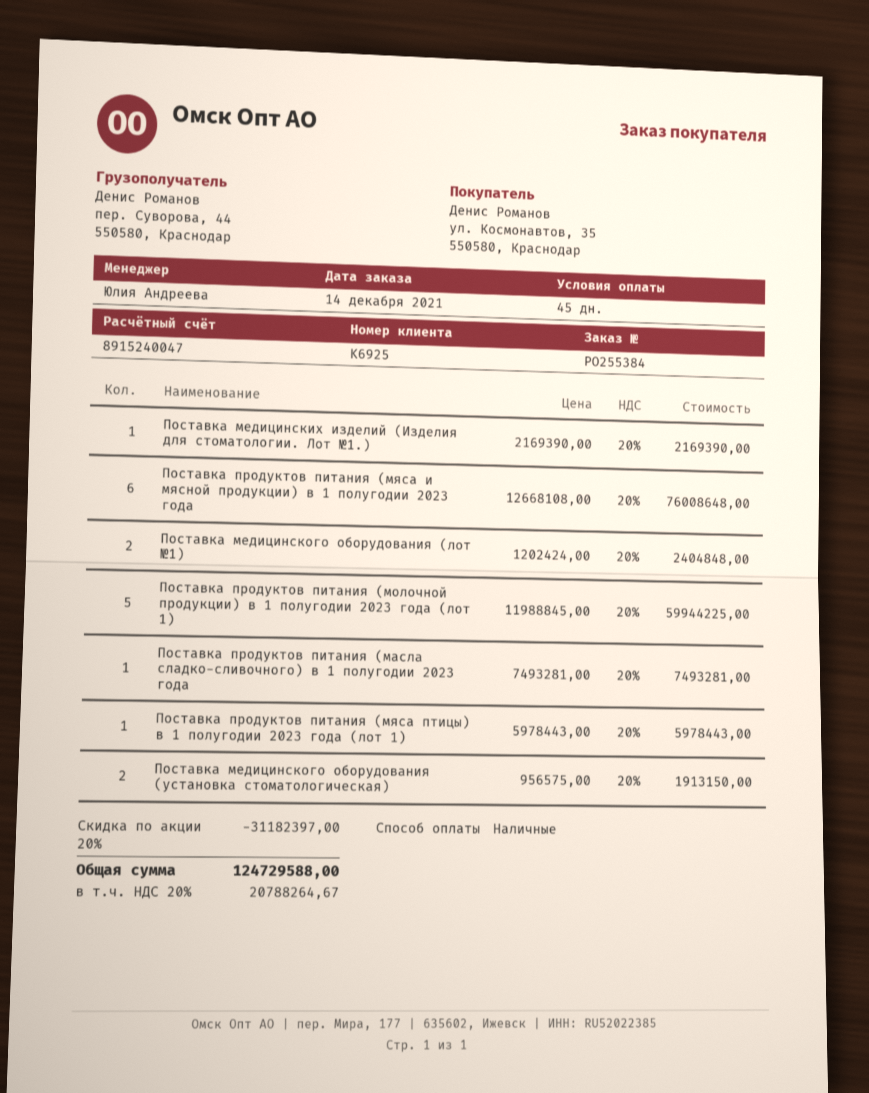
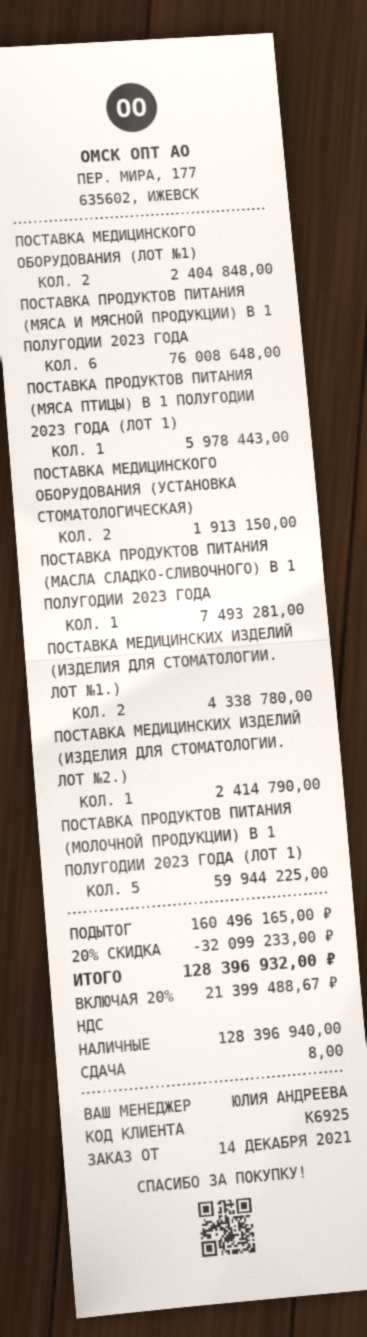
Поставка медицинских изделий (Изделия для стоматологии. Лот №1.): 1 for 2169390.00 -> 2 for 4338780.00
ПОСТАВКА МЕДИЦИНСКИХ ИЗДЕЛИЙ (ИЗДЕЛИЯ ДЛЯ СТОМАТОЛОГИИ. ЛОТ №2.): none -> 1 for 2414790.00
discount: 20% = 31182397.00 -> 20% = 32099233.00
tax: 20% = 20788264.67 -> 20% = 21399488.67
total: 124729588.00 -> 128396932.00

